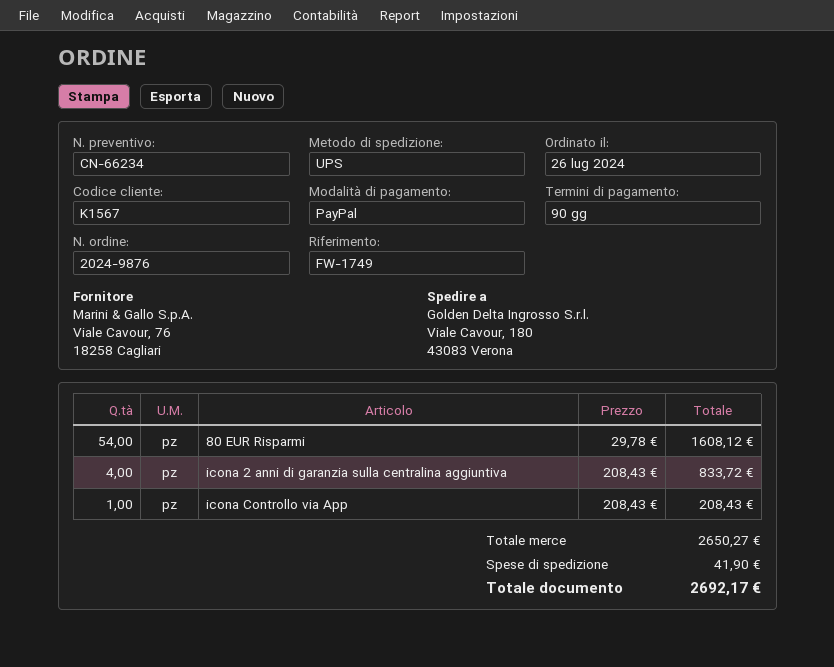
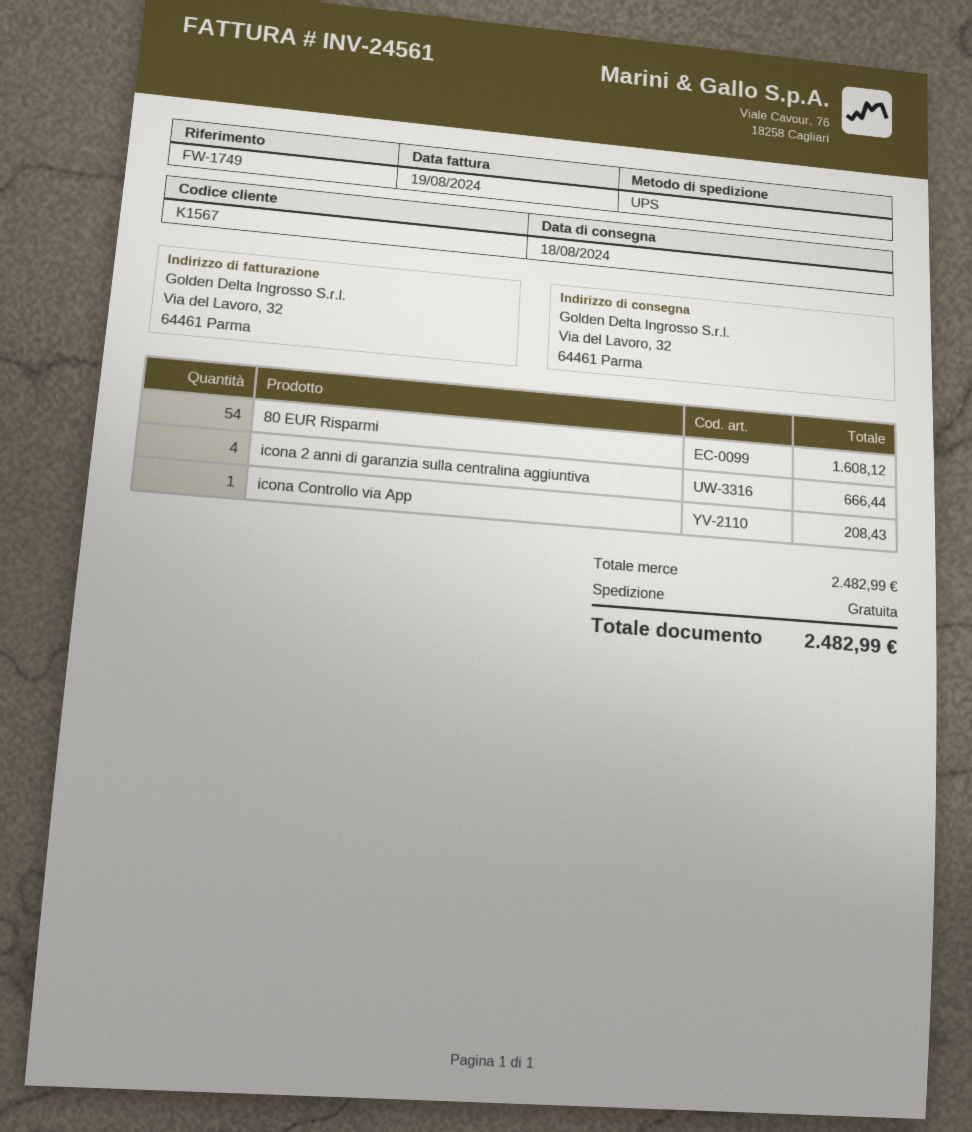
ship to: Viale Cavour, 180, 43083 Verona -> Via del Lavoro, 32, 64461 Parma
icona 2 anni di garanzia sulla centralina aggiuntiva: 4 for 833.72 -> 4 for 666.44
subtotal: 2650.27 -> 2482.99
shipping: 41.90 -> 0.00
total: 2692.17 -> 2482.99

